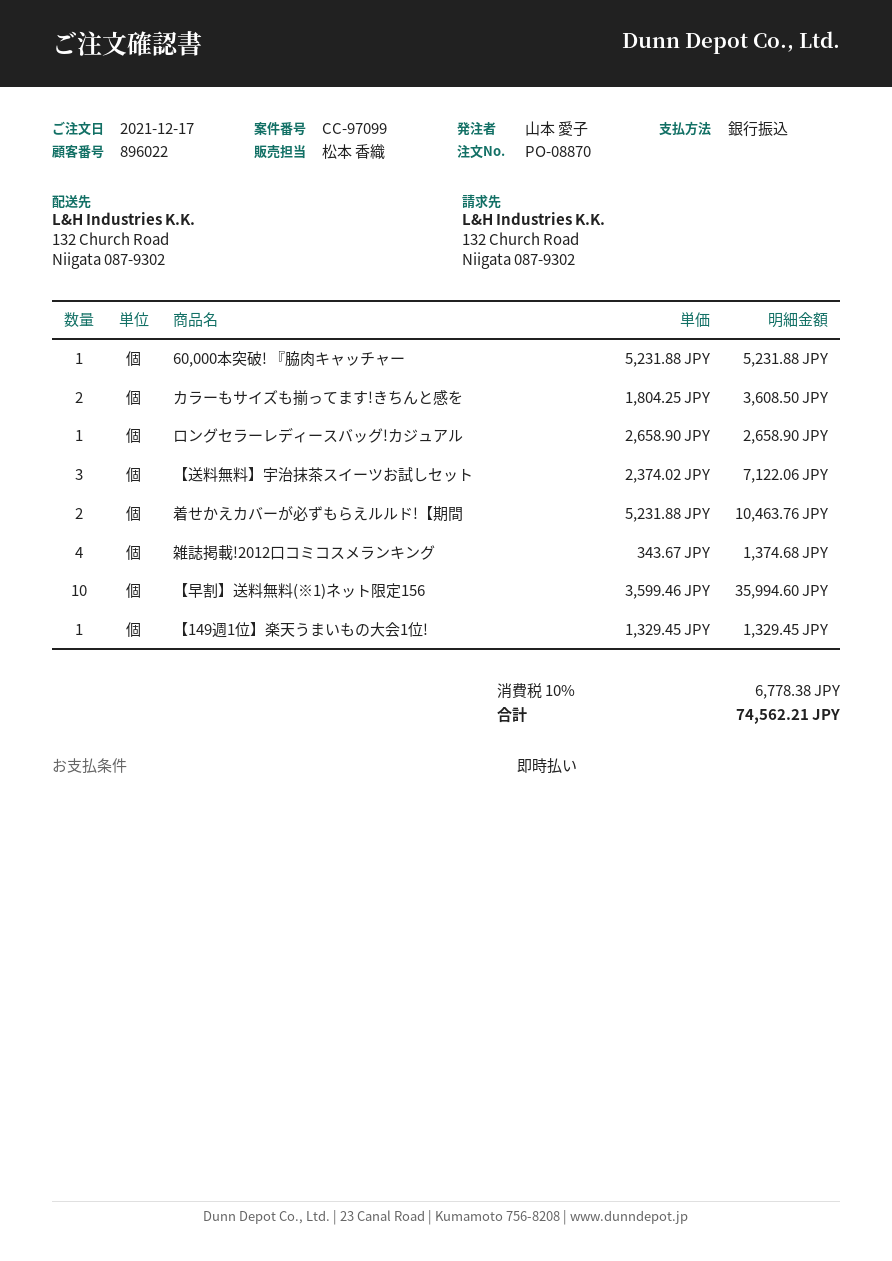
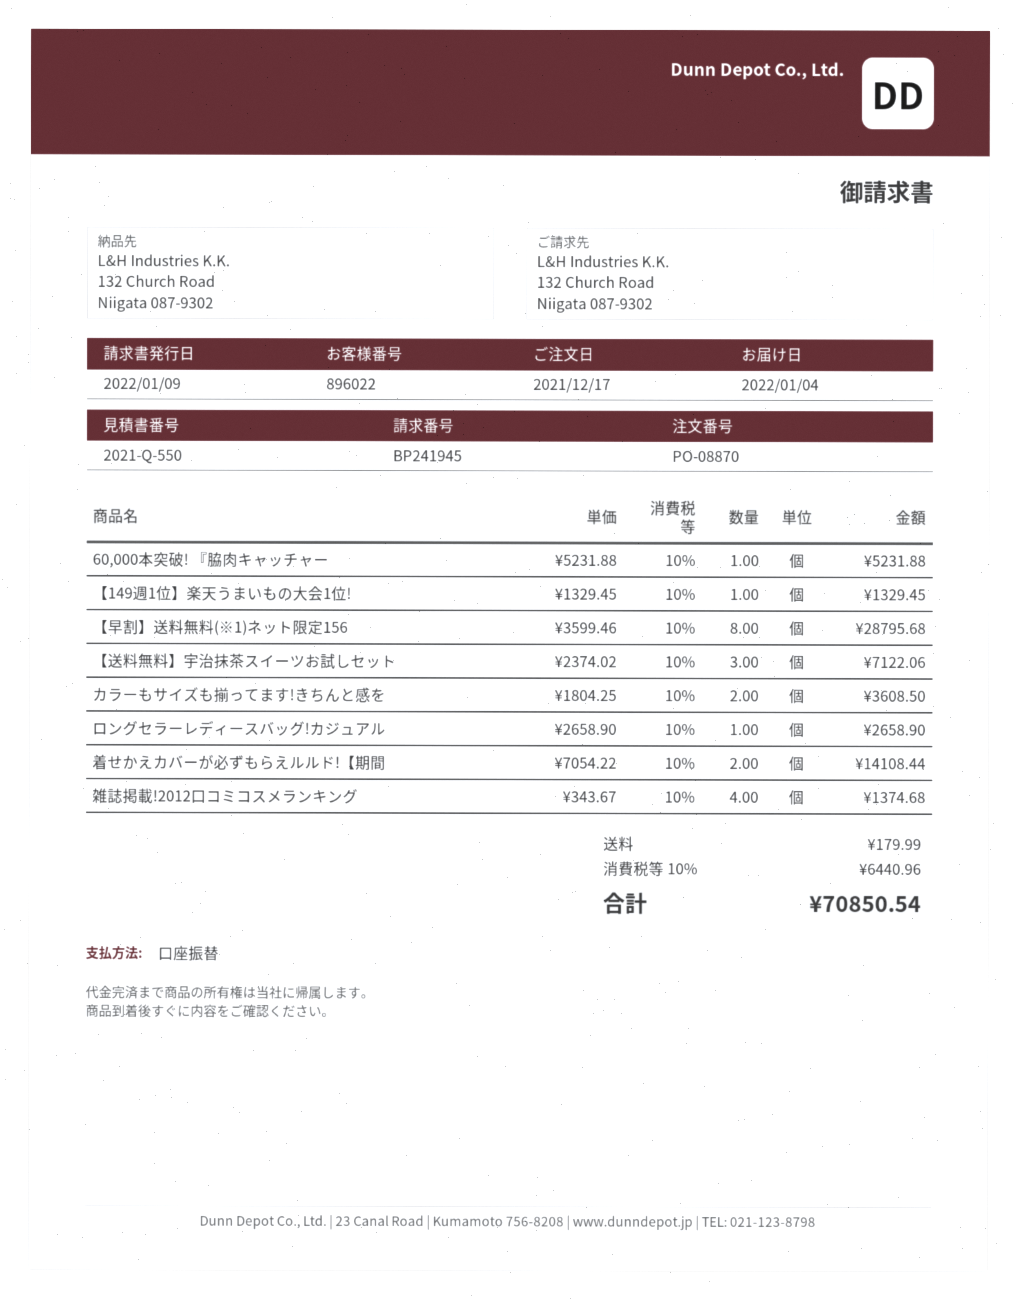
payment method: bank transfer -> direct debit
着せかえカバーが必ずもらえルルド!【期間: 2 x 5231.88 = 10463.76 -> 2 x 7054.22 = 14108.44
【早割】送料無料(※1)ネット限定156: 10 x 3599.46 = 35994.60 -> 8 x 3599.46 = 28795.68
shipping: none -> 179.99
tax: 10% = 6778.38 -> 10% = 6440.96
total: 74562.21 -> 70850.54

